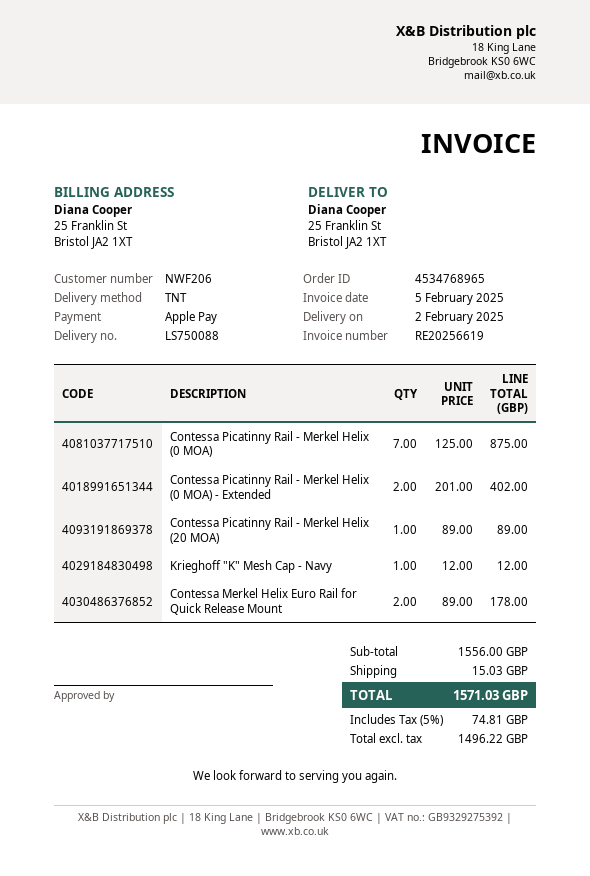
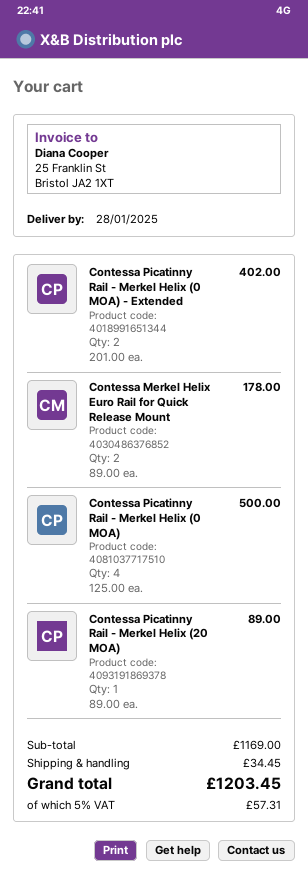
delivery date: 2025-02-02 -> 2025-01-28
Contessa Picatinny Rail - Merkel Helix (0 MOA): 7 x 125.00 = 875.00 -> 4 x 125.00 = 500.00
Krieghoff "K" Mesh Cap - Navy: 1 x 12.00 = 12.00 -> none
subtotal: 1556.00 -> 1169.00
shipping: 15.03 -> 34.45
tax: 5% = 74.81 -> 5% = 57.31
total: 1571.03 -> 1203.45

